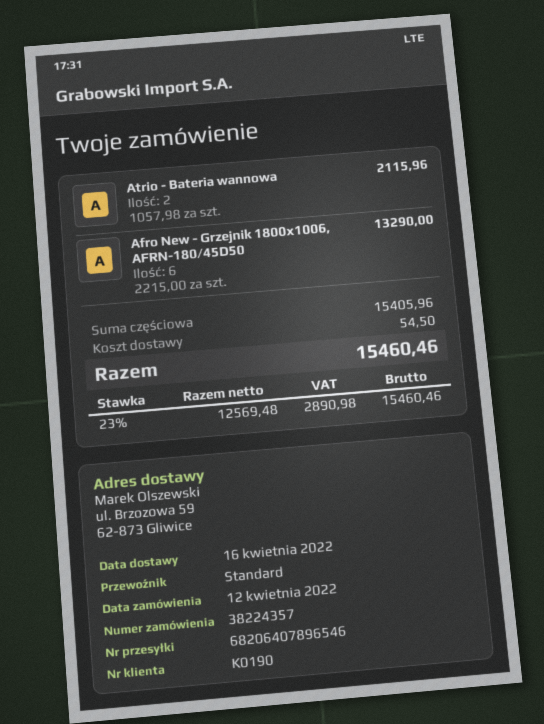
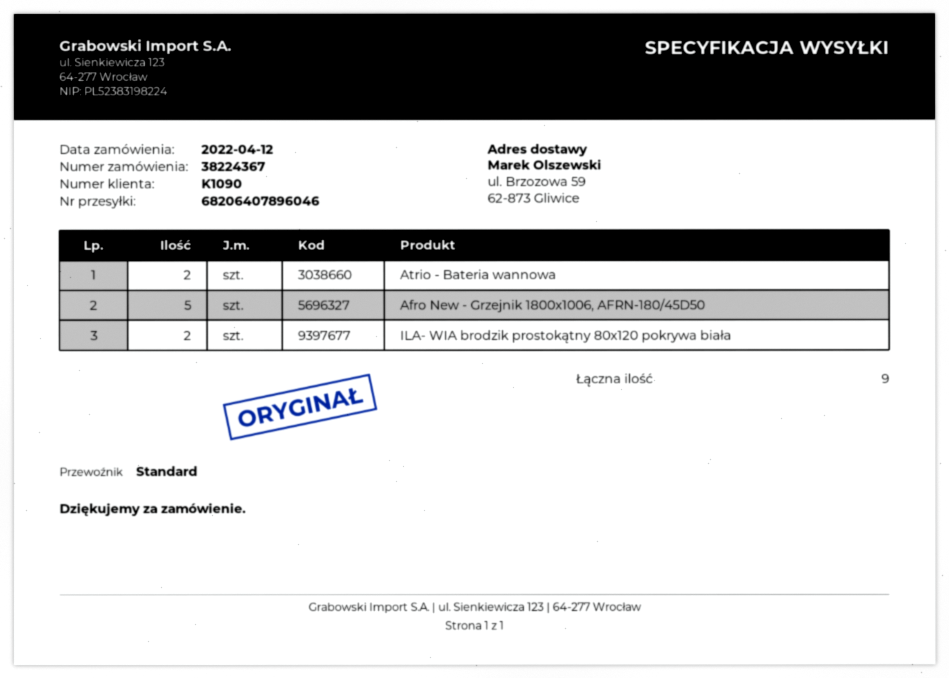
order number: 38224357 -> 38224367
customer number: K0190 -> K1090
tracking number: 68206407896546 -> 68206407896046
Afro New - Grzejnik 1800x1006, AFRN-180/45D50: 6 -> 5
ILA- WIA brodzik prostokątny 80x120 pokrywa biała: none -> 2

